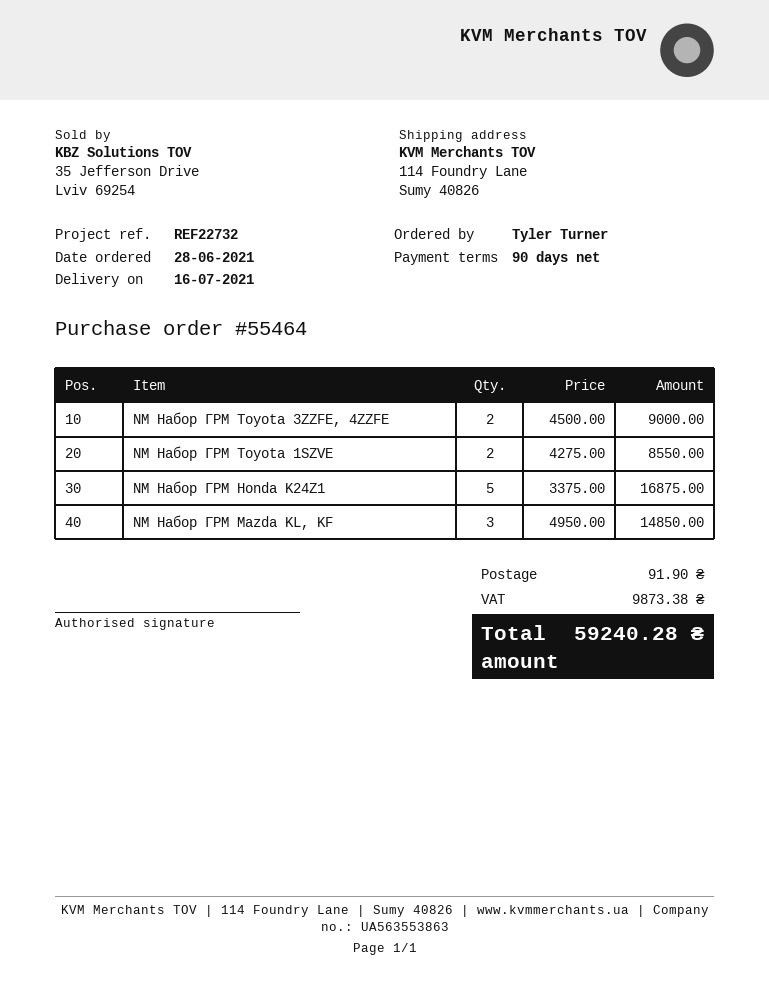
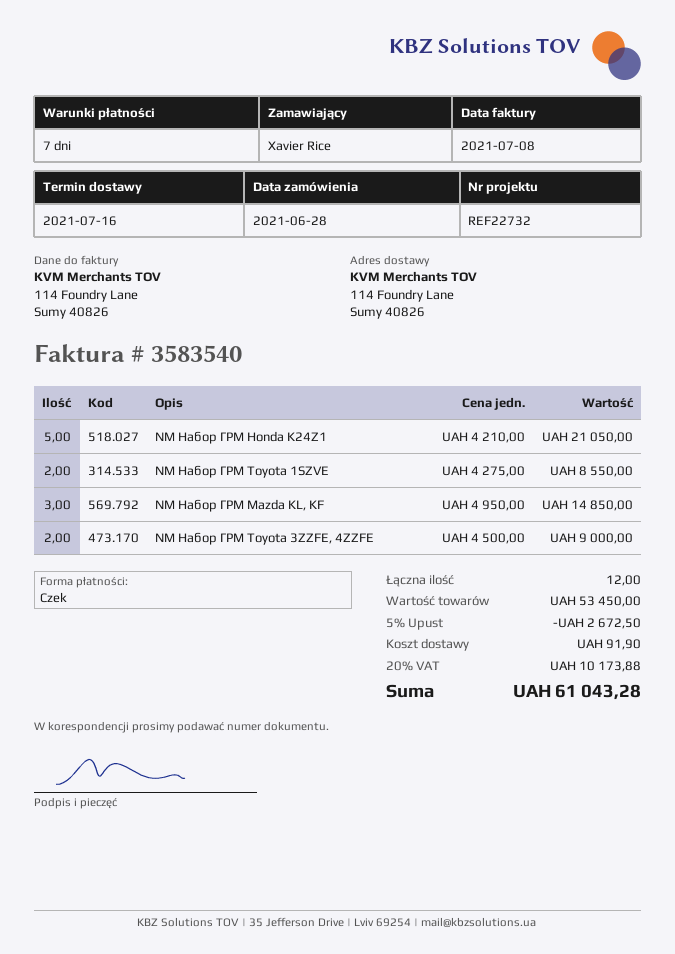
payment terms: 90 days -> 7 days
ordered by: Tyler Turner -> Xavier Rice
NM Набор ГРМ Honda K24Z1: 5 x 3375.00 = 16875.00 -> 5 x 4210.00 = 21050.00
discount: none -> 5% = 2672.50
tax: 9873.38 -> 10173.88
total: 59240.28 -> 61043.28

